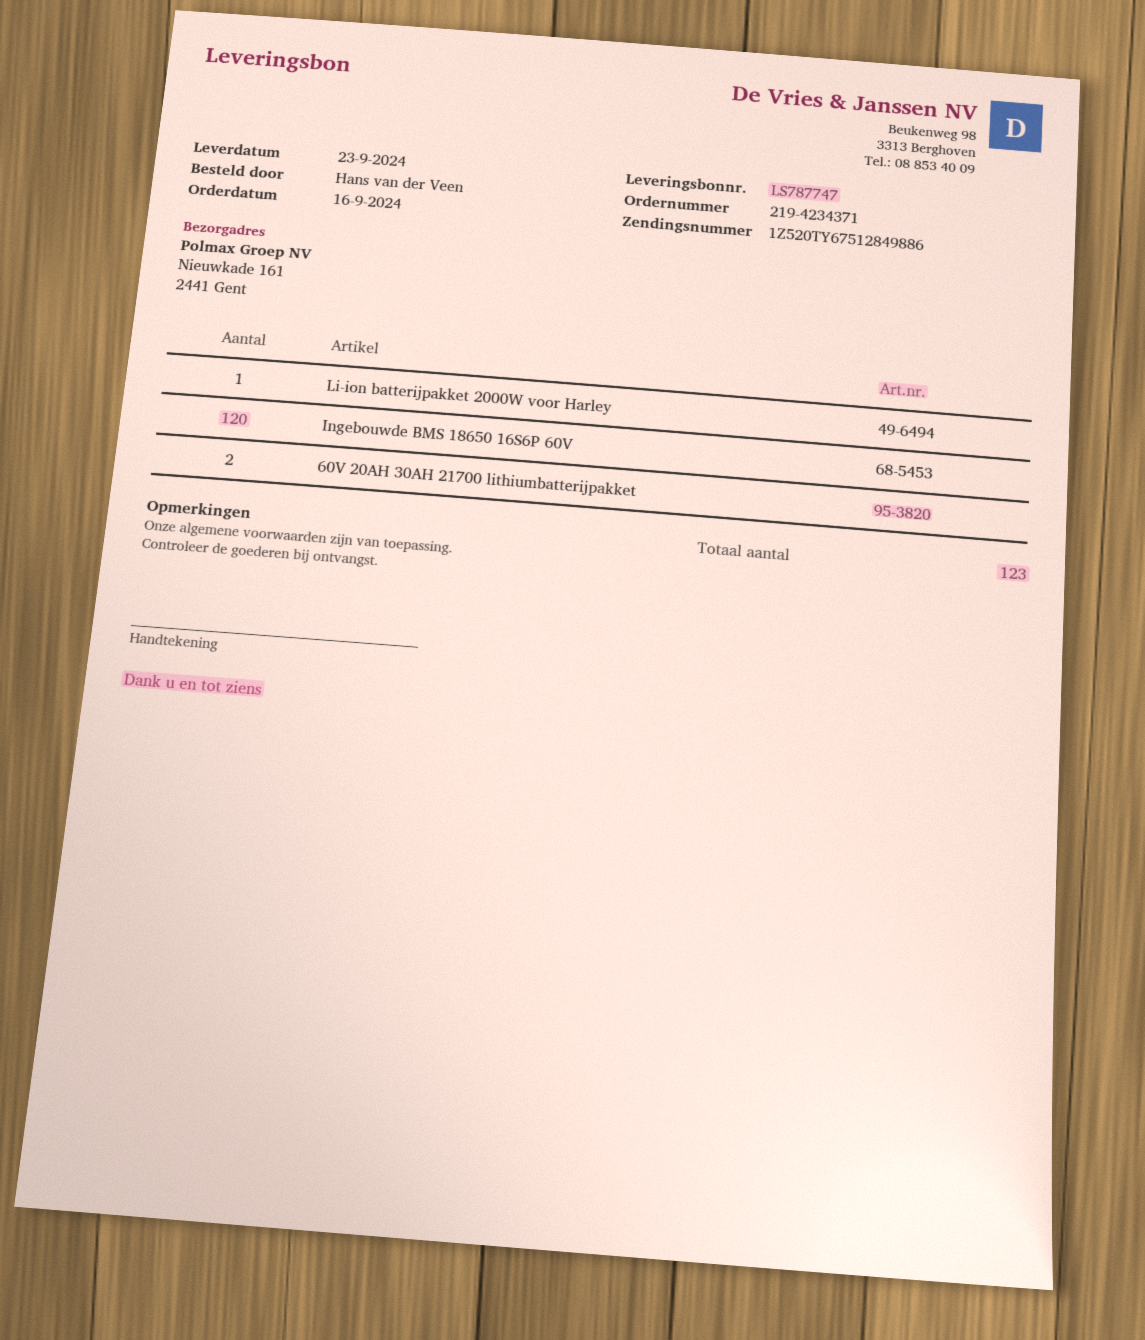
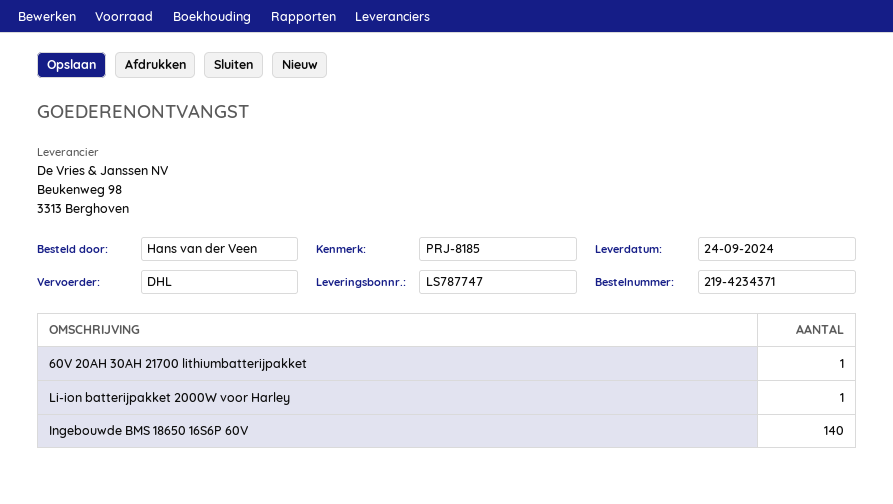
delivery date: 2024-09-23 -> 2024-09-24
Ingebouwde BMS 18650 16S6P 60V: 120 -> 140
60V 20AH 30AH 21700 lithiumbatterijpakket: 2 -> 1

